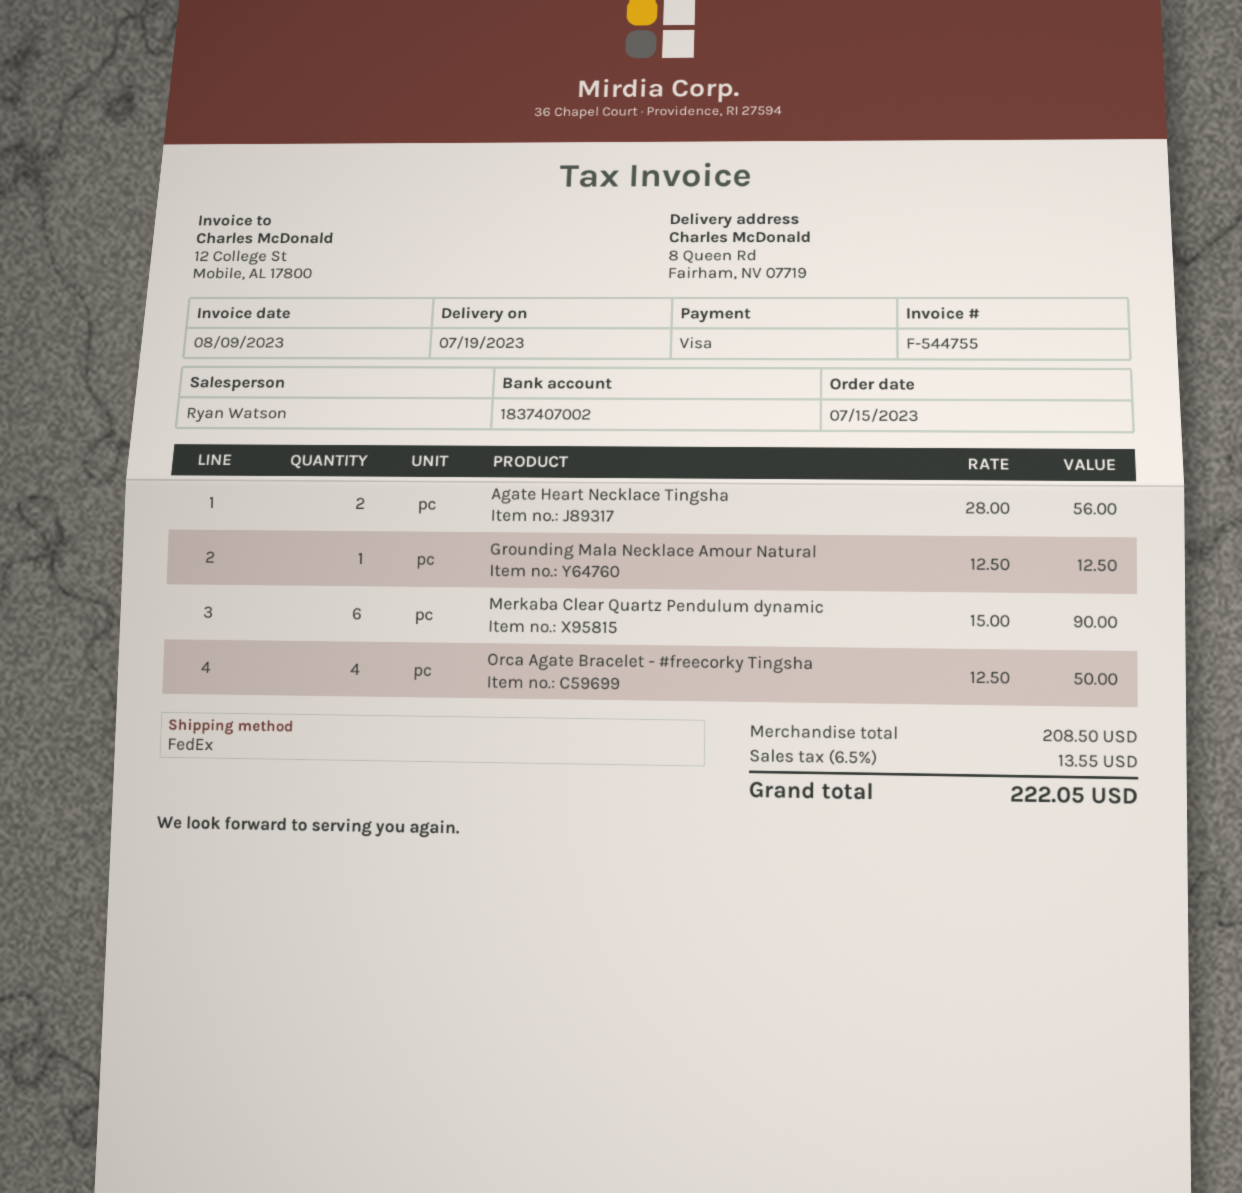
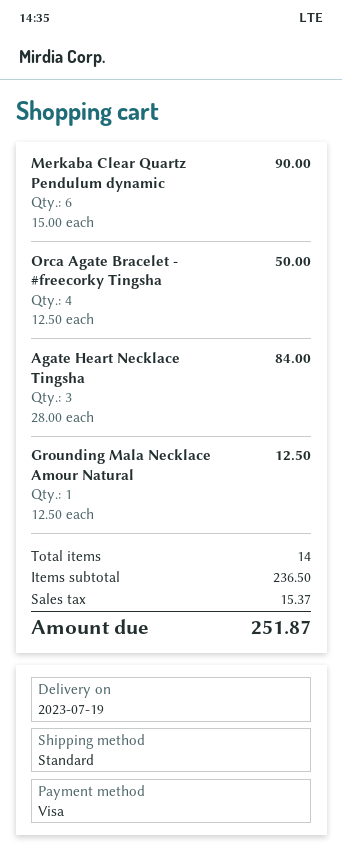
shipping method: FedEx -> standard
Agate Heart Necklace Tingsha: 2 x 28.00 = 56.00 -> 3 x 28.00 = 84.00
subtotal: 208.50 -> 236.50
tax: 13.55 -> 15.37
total: 222.05 -> 251.87

